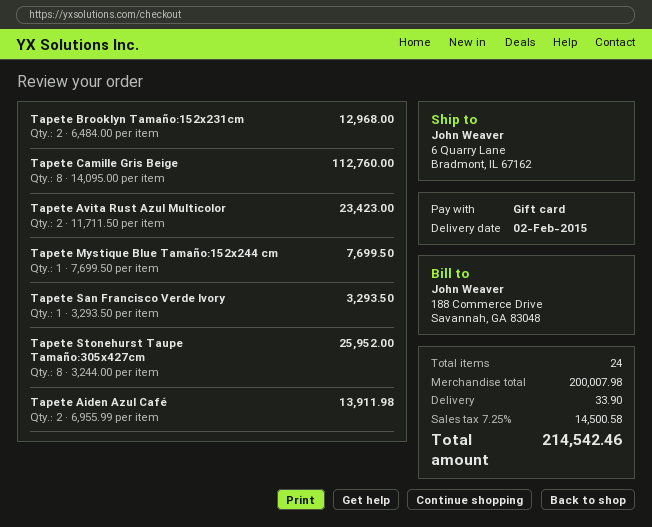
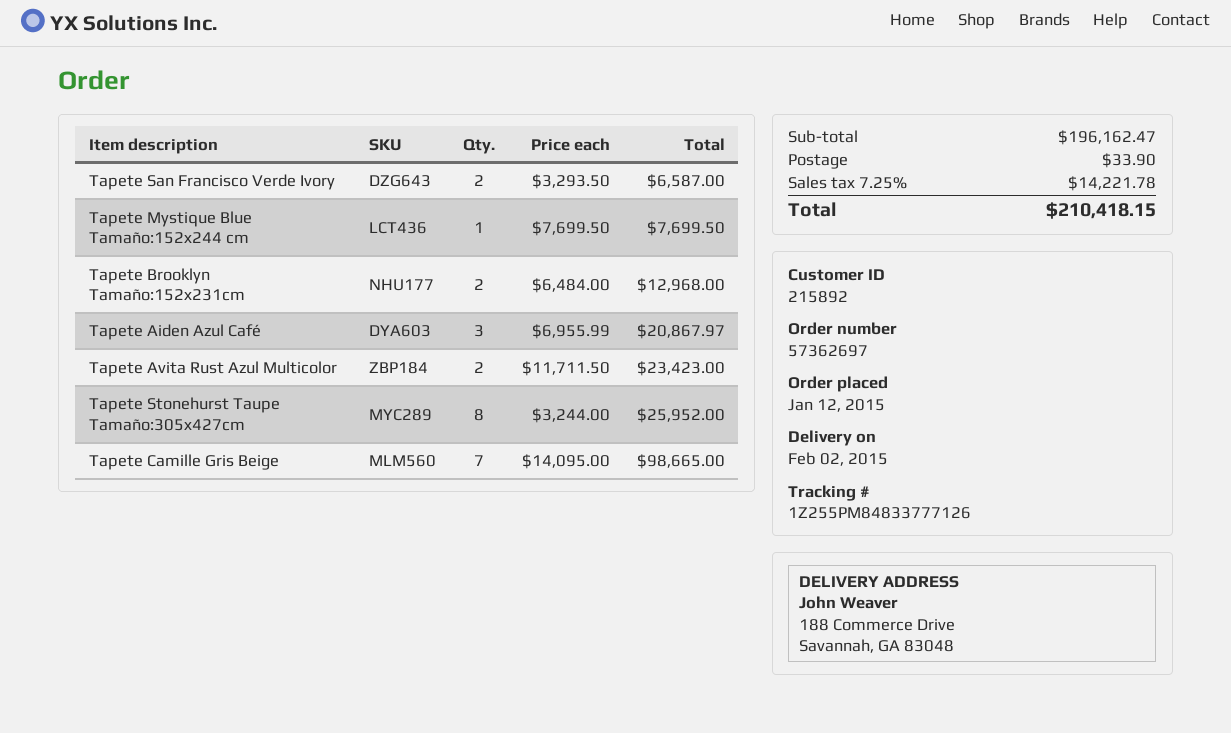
ship to: 6 Quarry Lane, Bradmont, IL 67162 -> 188 Commerce Drive, Savannah, GA 83048
Tapete Camille Gris Beige: 8 x 14095.00 = 112760.00 -> 7 x 14095.00 = 98665.00
Tapete San Francisco Verde Ivory: 1 x 3293.50 = 3293.50 -> 2 x 3293.50 = 6587.00
Tapete Aiden Azul Café: 2 x 6955.99 = 13911.98 -> 3 x 6955.99 = 20867.97
subtotal: 200007.98 -> 196162.47
tax: 7.25% = 14500.58 -> 7.25% = 14221.78
total: 214542.46 -> 210418.15

